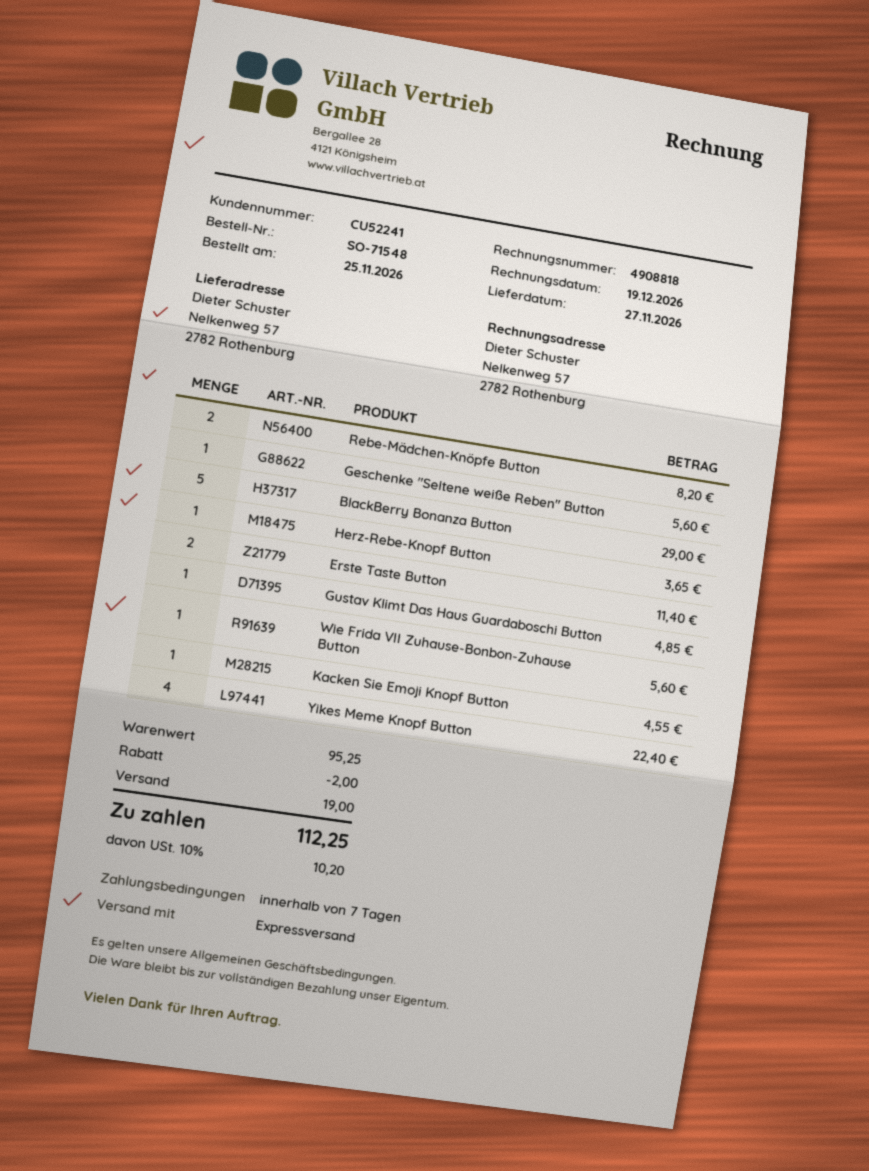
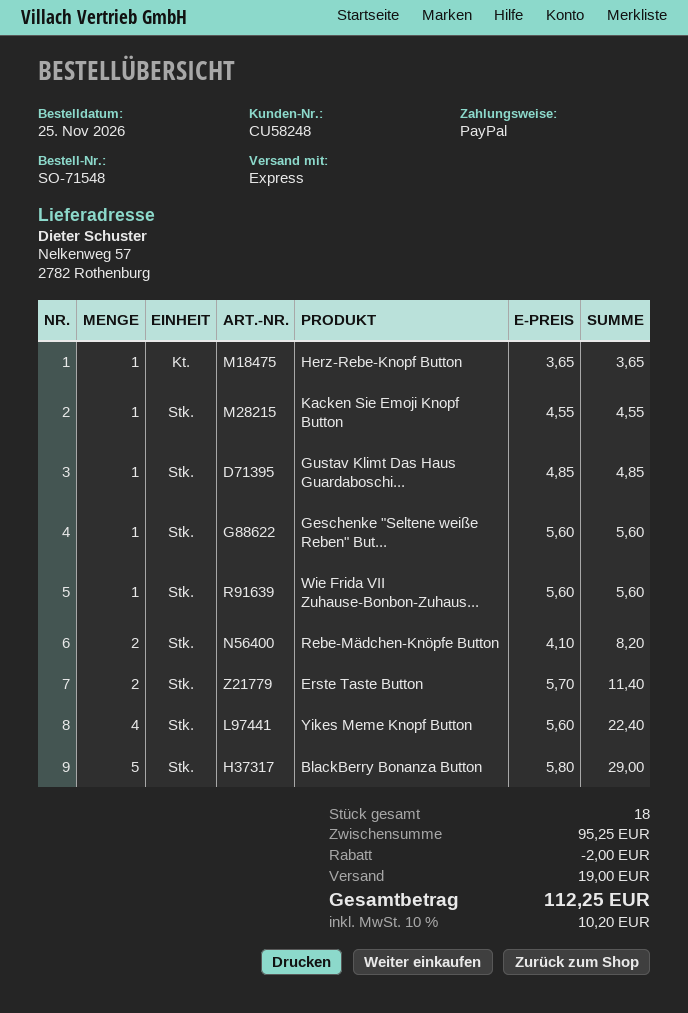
customer number: CU52241 -> CU58248

